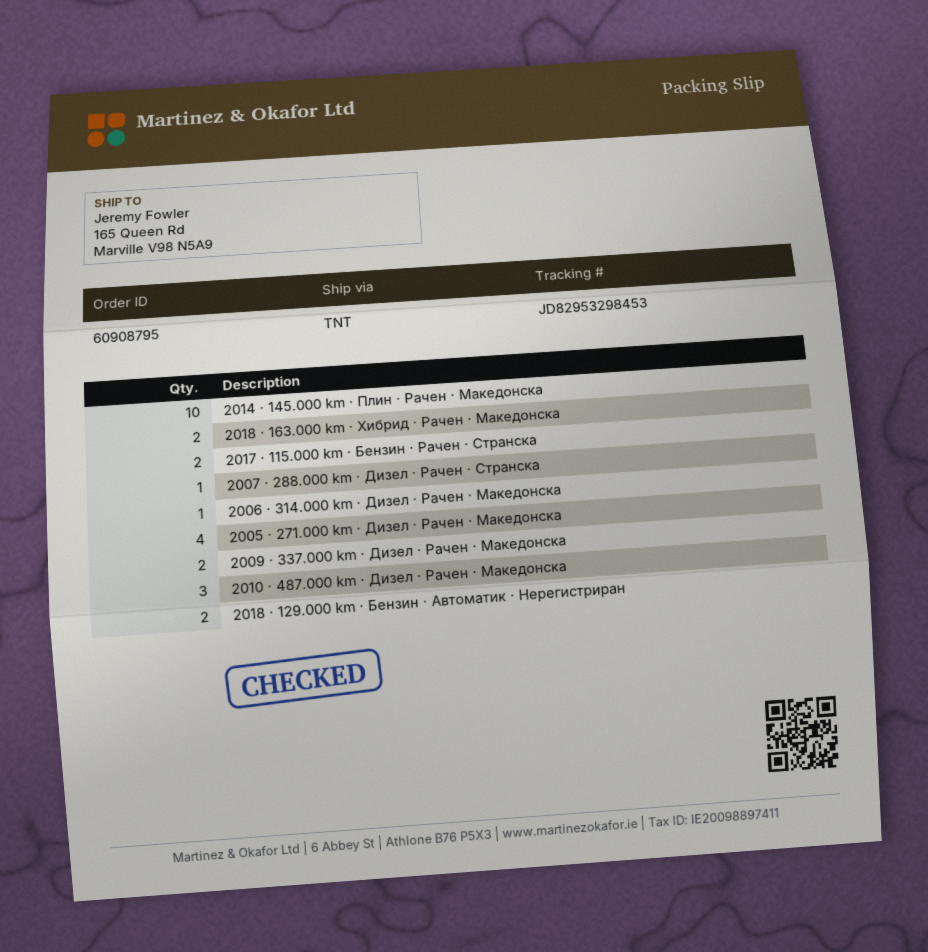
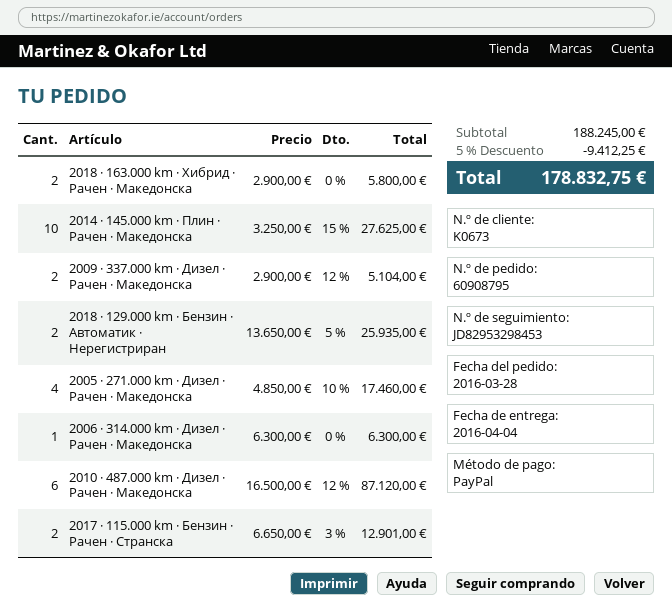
2007 · 288.000 km · Дизел · Рачен · Странска: 1 -> none
2010 · 487.000 km · Дизел · Рачен · Македонска: 3 -> 6

